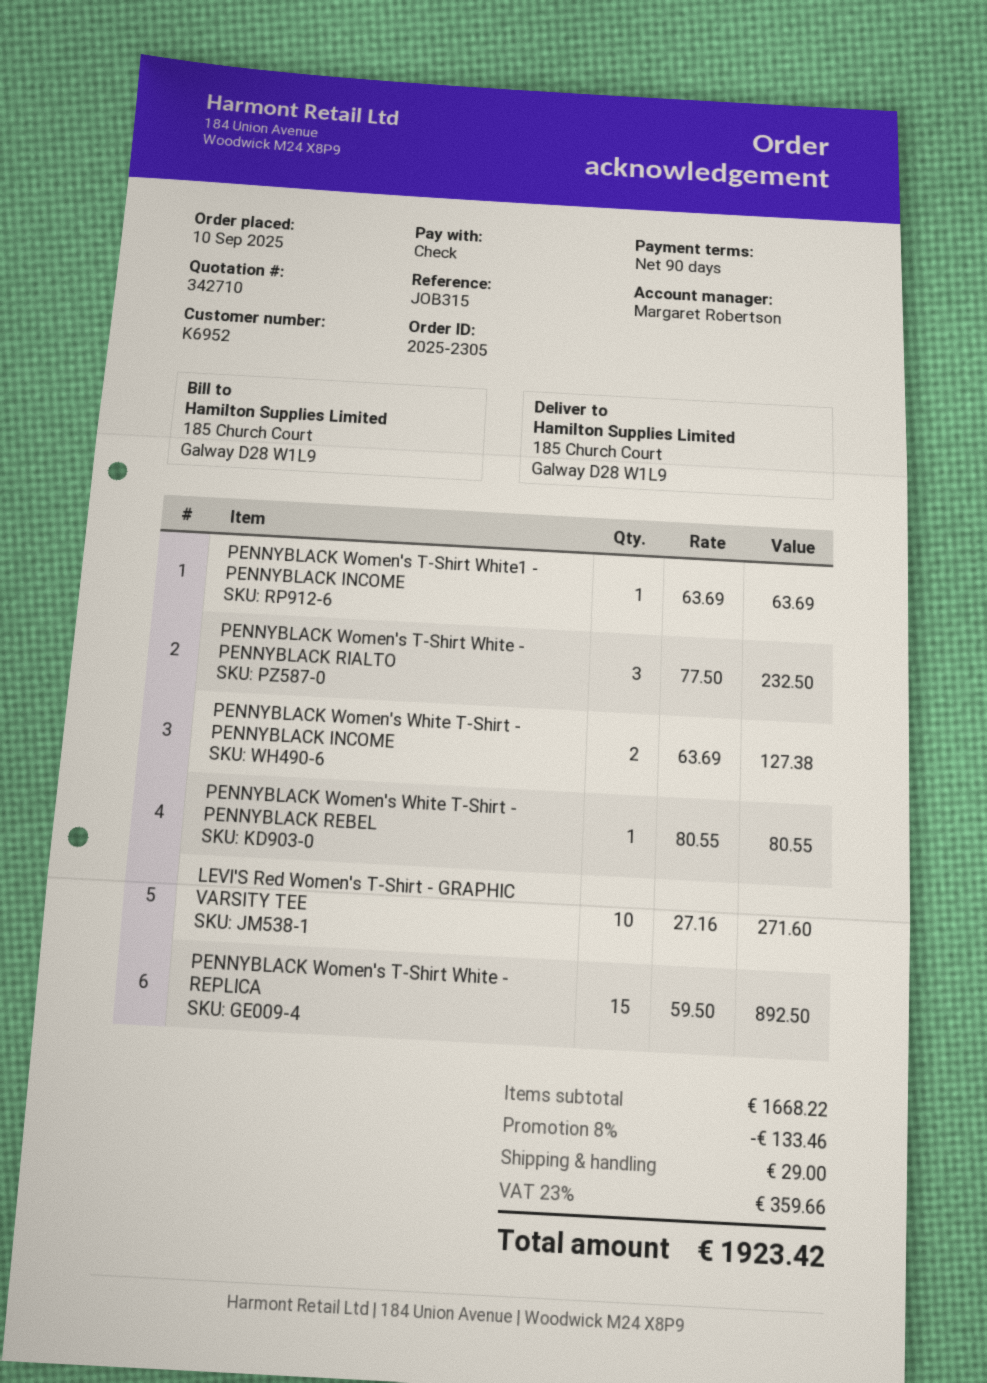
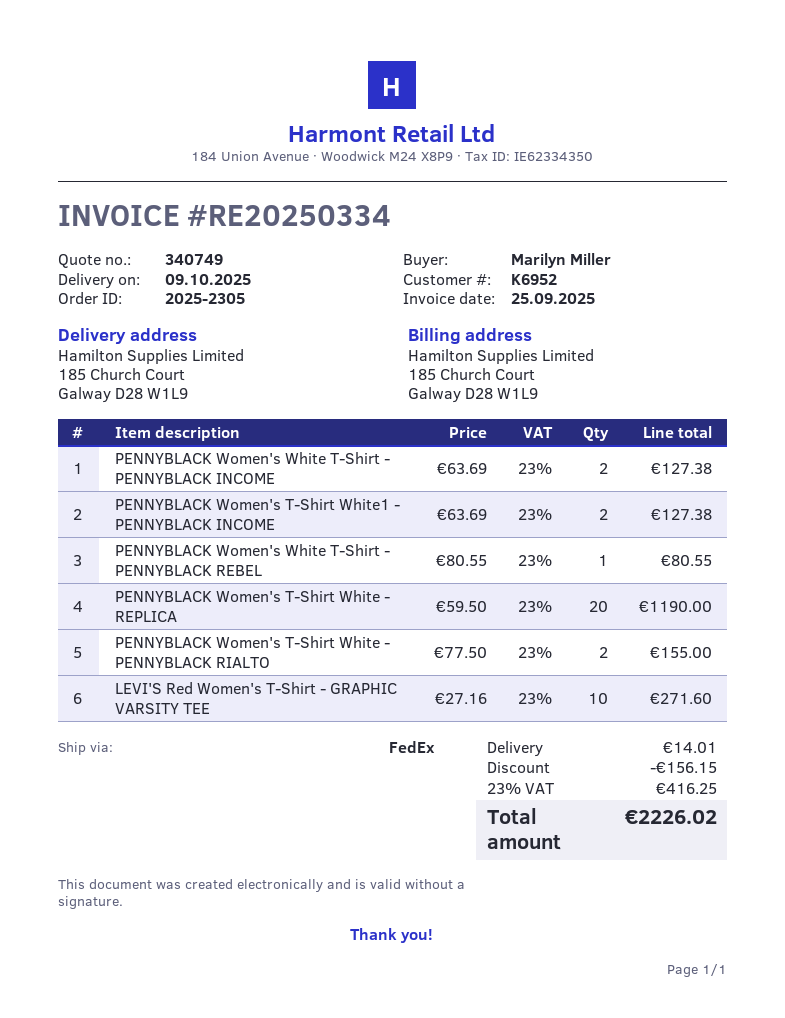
quote number: 342710 -> 340749
PENNYBLACK Women's T-Shirt White1 - PENNYBLACK INCOME: 1 x 63.69 = 63.69 -> 2 x 63.69 = 127.38
PENNYBLACK Women's T-Shirt White - PENNYBLACK RIALTO: 3 x 77.50 = 232.50 -> 2 x 77.50 = 155.00
PENNYBLACK Women's T-Shirt White - REPLICA: 15 x 59.50 = 892.50 -> 20 x 59.50 = 1190.00
discount: 133.46 -> 156.15
shipping: 29.00 -> 14.01
tax: 23% = 359.66 -> 23% = 416.25
total: 1923.42 -> 2226.02

